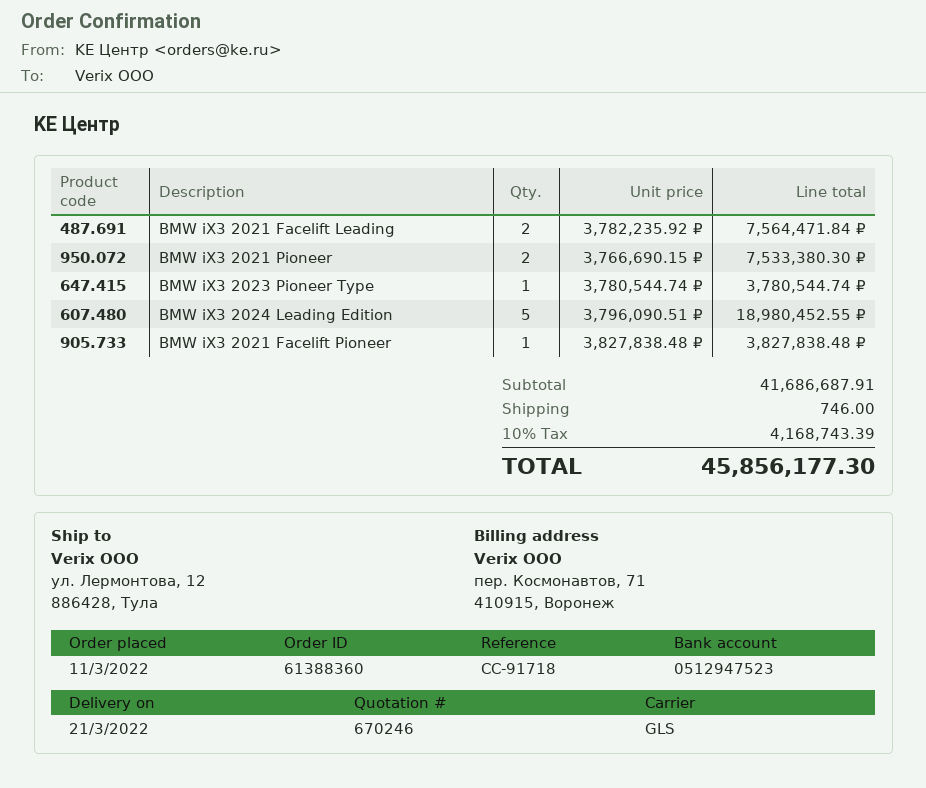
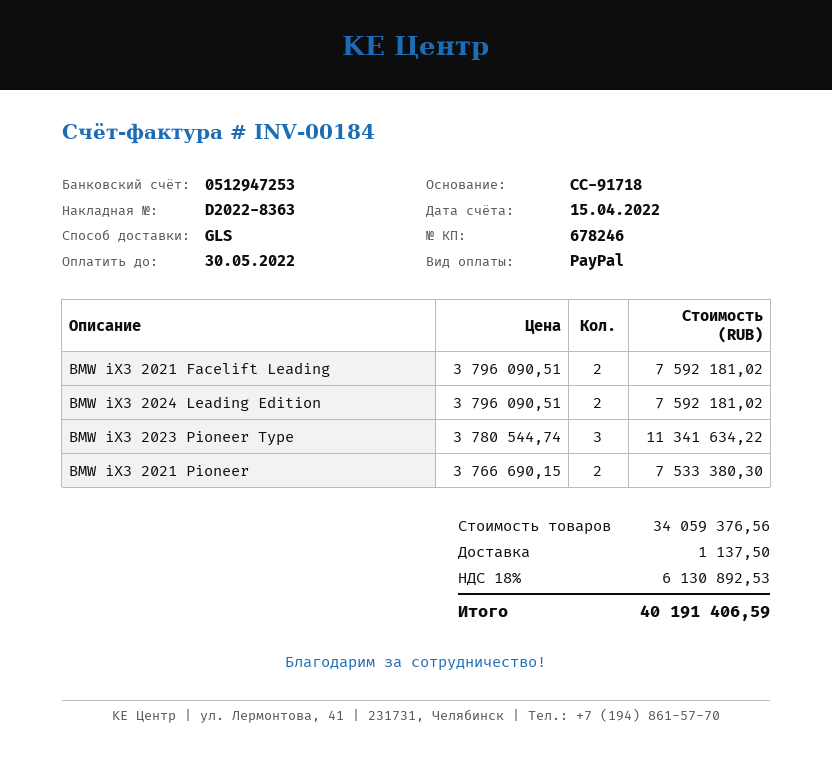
quote number: 670246 -> 678246
bank account: 0512947523 -> 0512947253
BMW iX3 2021 Facelift Leading: 2 x 3782235.92 = 7564471.84 -> 2 x 3796090.51 = 7592181.02
BMW iX3 2023 Pioneer Type: 1 x 3780544.74 = 3780544.74 -> 3 x 3780544.74 = 11341634.22
BMW iX3 2024 Leading Edition: 5 x 3796090.51 = 18980452.55 -> 2 x 3796090.51 = 7592181.02
BMW iX3 2021 Facelift Pioneer: 1 x 3827838.48 = 3827838.48 -> none
subtotal: 41686687.91 -> 34059376.56
shipping: 746.00 -> 1137.50
tax: 10% = 4168743.39 -> 18% = 6130892.53
total: 45856177.30 -> 40191406.59

